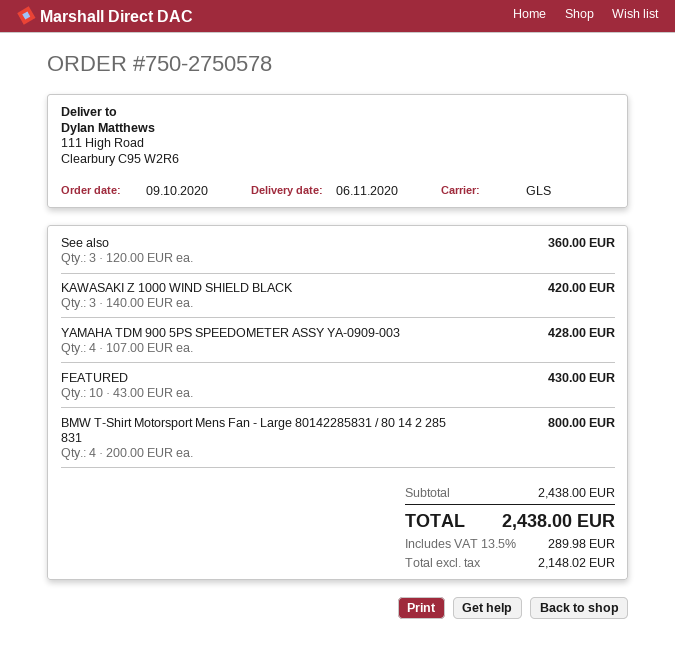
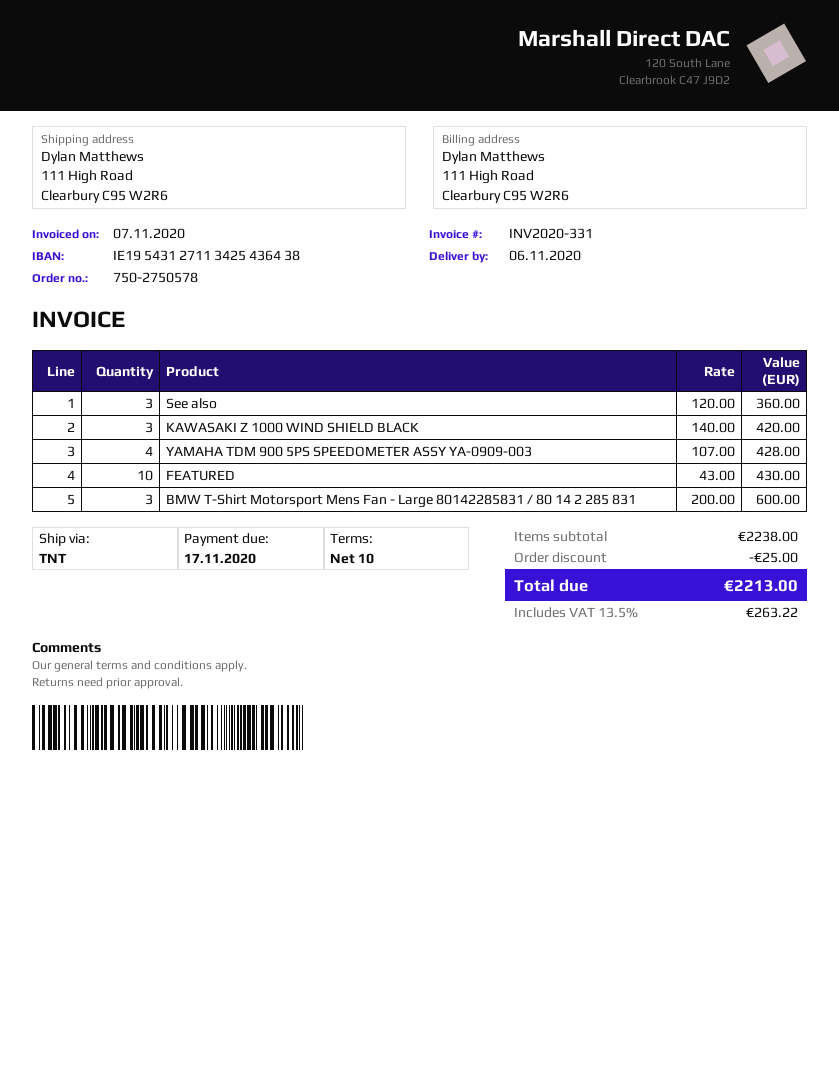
shipping method: GLS -> TNT
BMW T-Shirt Motorsport Mens Fan - Large 80142285831 / 80 14 2 285 831: 4 x 200.00 = 800.00 -> 3 x 200.00 = 600.00
subtotal: 2438.00 -> 2238.00
discount: none -> 25.00
tax: 13.5% = 289.98 -> 13.5% = 263.22
total: 2438.00 -> 2213.00

